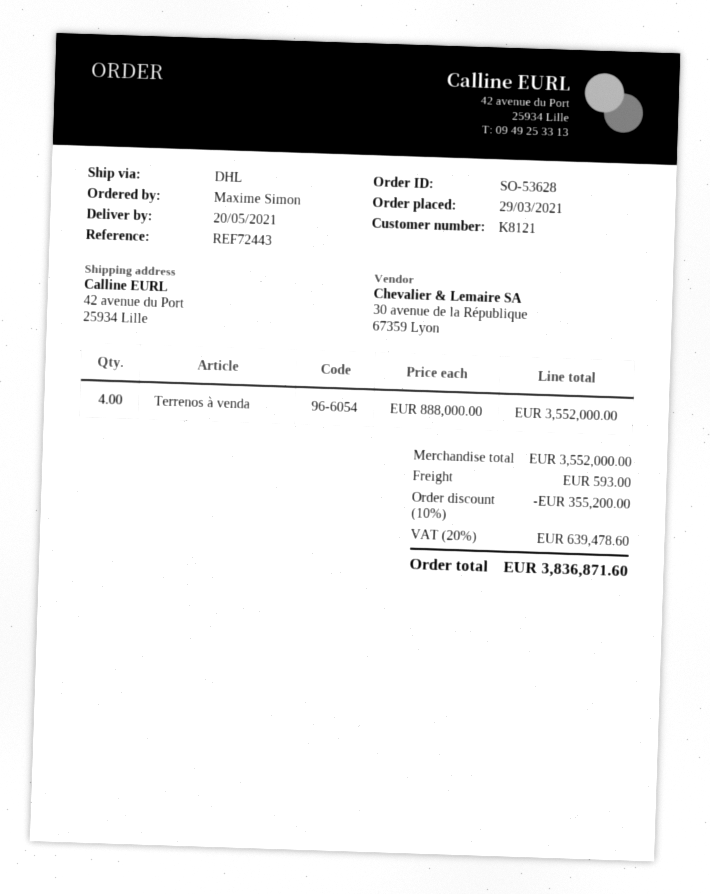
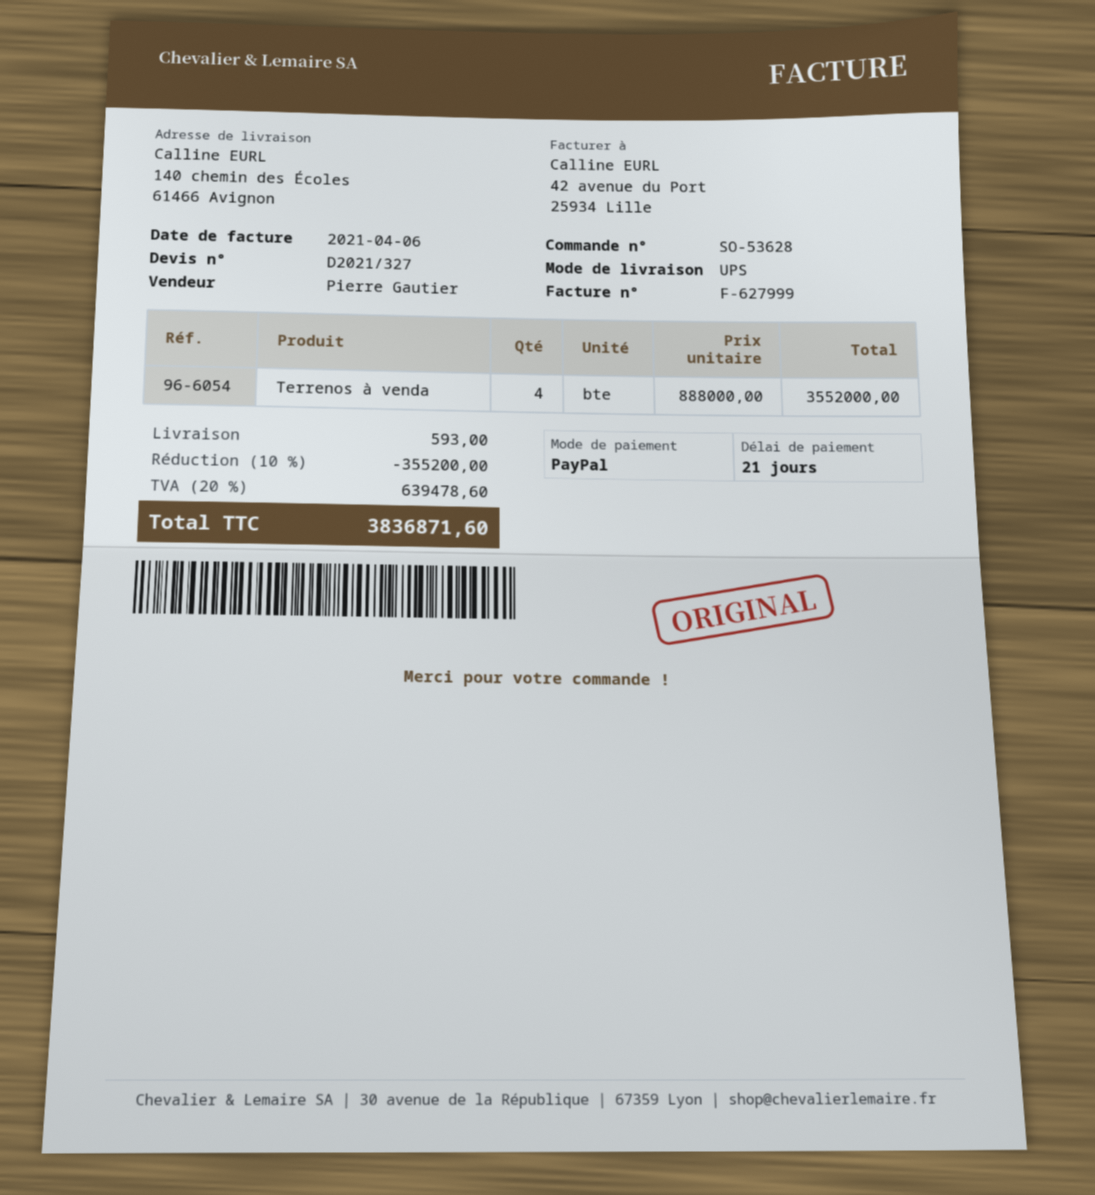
shipping method: DHL -> UPS
ship to: 42 avenue du Port, 25934 Lille -> 140 chemin des Écoles, 61466 Avignon

